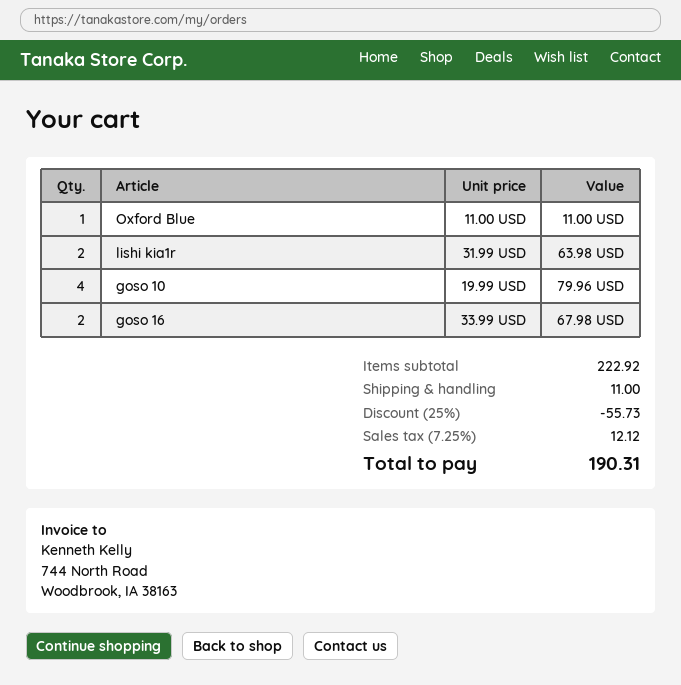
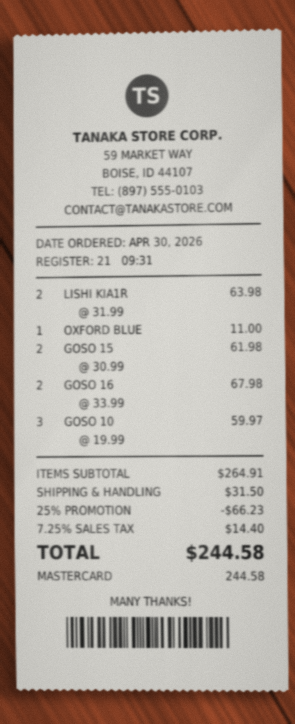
goso 10: 4 x 19.99 = 79.96 -> 3 x 19.99 = 59.97
GOSO 15: none -> 2 x 30.99 = 61.98
subtotal: 222.92 -> 264.91
discount: 25% = 55.73 -> 25% = 66.23
shipping: 11.00 -> 31.50
tax: 7.25% = 12.12 -> 7.25% = 14.40
total: 190.31 -> 244.58

